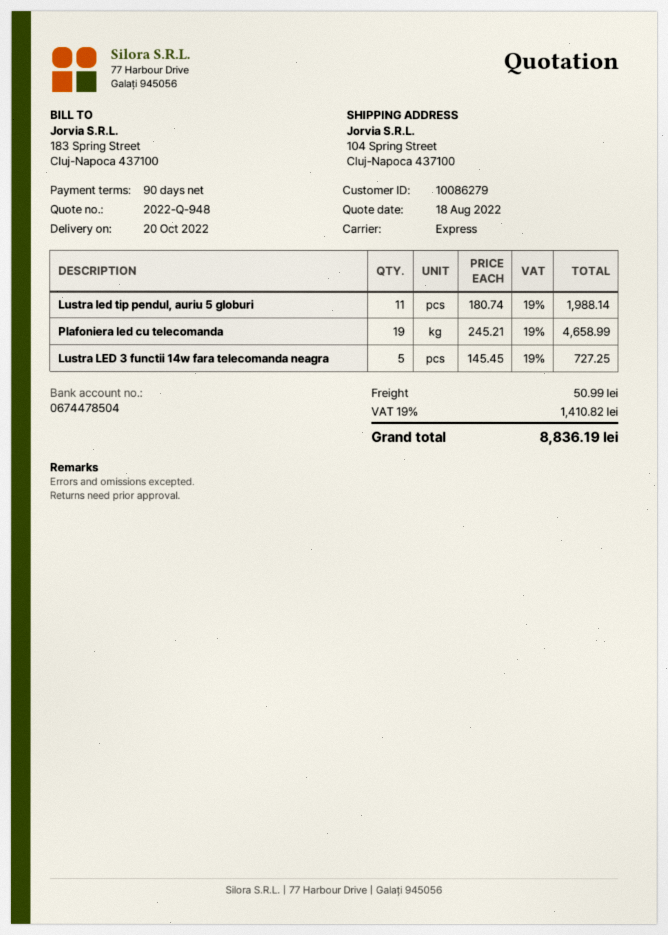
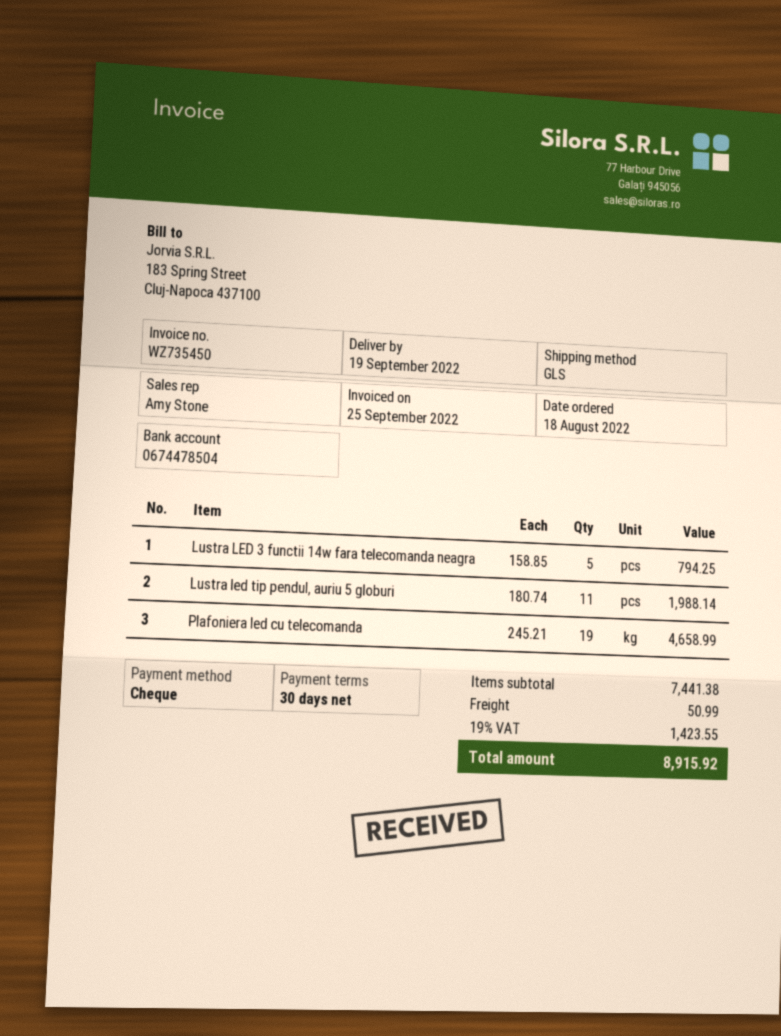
delivery date: 2022-10-20 -> 2022-09-19
payment terms: 90 days -> 30 days
shipping method: express -> GLS
Lustra LED 3 functii 14w fara telecomanda neagra: 5 x 145.45 = 727.25 -> 5 x 158.85 = 794.25
tax: 19% = 1410.82 -> 19% = 1423.55
total: 8836.19 -> 8915.92

